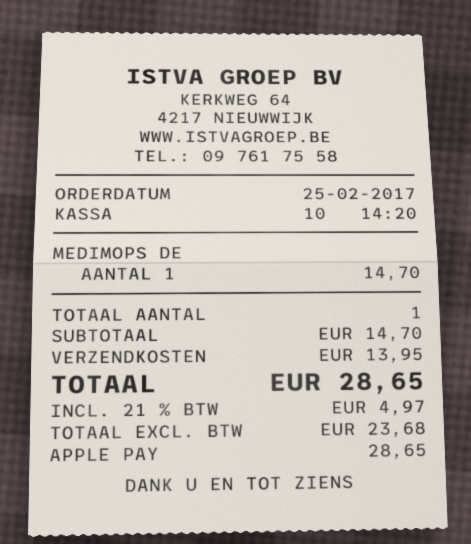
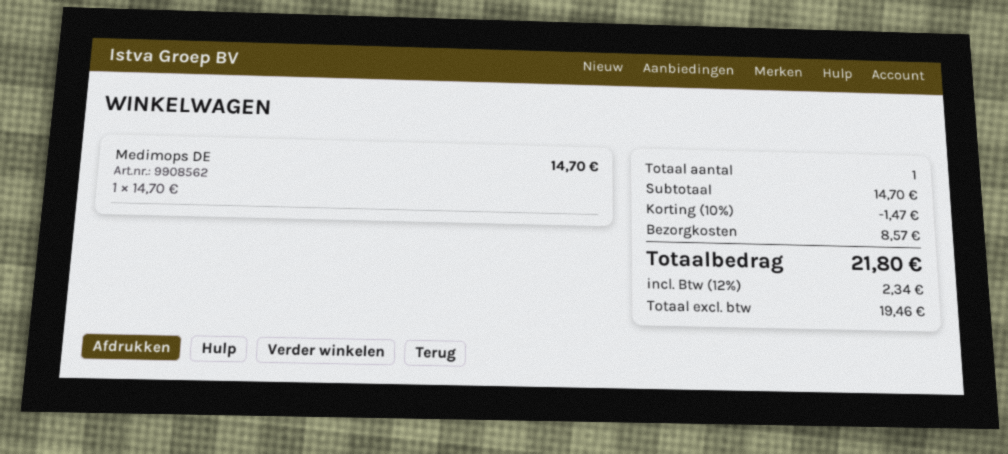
discount: none -> 10% = 1.47
shipping: 13.95 -> 8.57
net: 23.68 -> 19.46
tax: 21% = 4.97 -> 12% = 2.34
total: 28.65 -> 21.80

